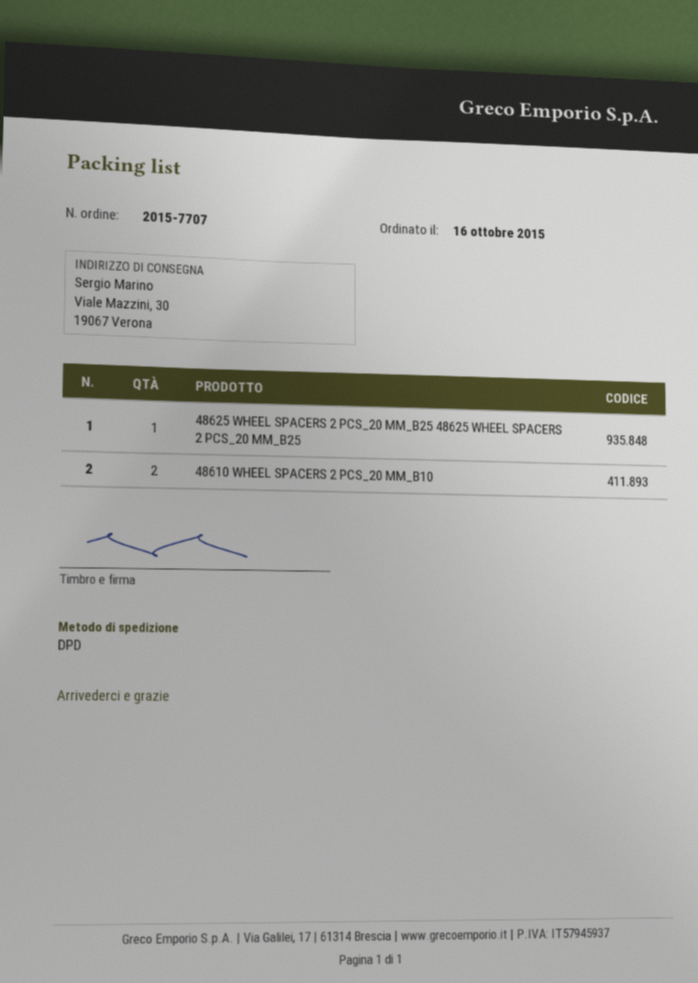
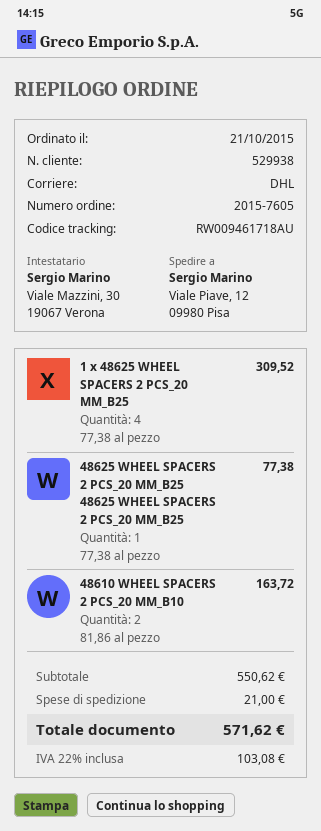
order number: 2015-7707 -> 2015-7605
order date: 2015-10-16 -> 2015-10-21
shipping method: DPD -> DHL
ship to: Viale Mazzini, 30, 19067 Verona -> Viale Piave, 12, 09980 Pisa
1 x 48625 WHEEL SPACERS 2 PCS_20 MM_B25: none -> 4

